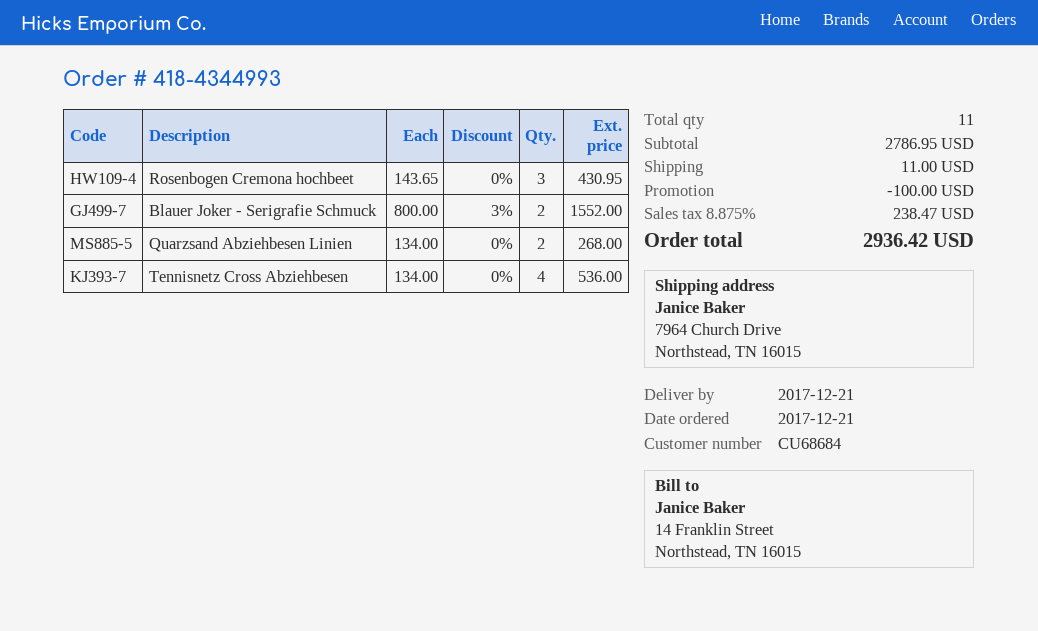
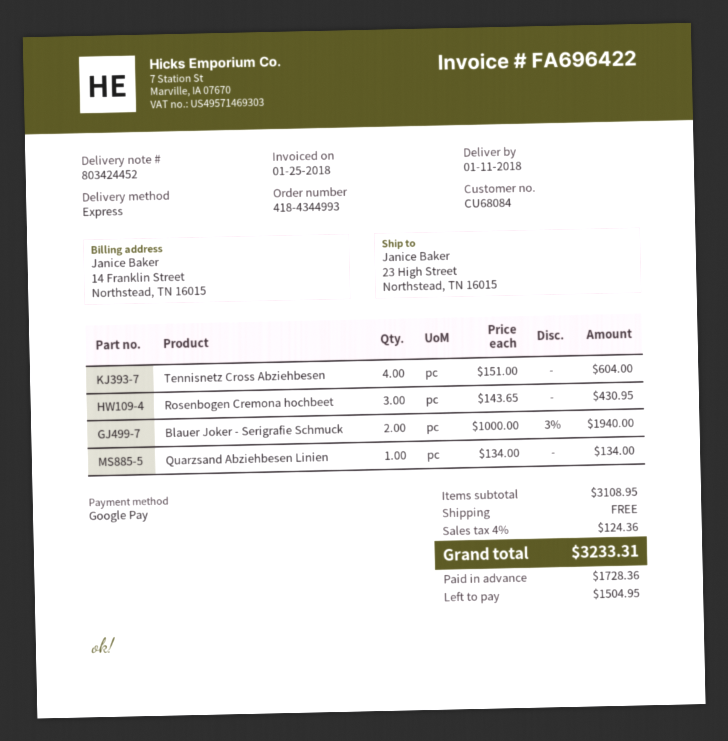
delivery date: 2017-12-21 -> 2018-01-11
customer number: CU68684 -> CU68084
ship to: 7964 Church Drive, Northstead, TN 16015 -> 23 High Street, Northstead, TN 16015
Blauer Joker - Serigrafie Schmuck: 2 x 800.00 - 3% = 1552.00 -> 2 x 1000.00 - 3% = 1940.00
Quarzsand Abziehbesen Linien: 2 x 134.00 = 268.00 -> 1 x 134.00 = 134.00
Tennisnetz Cross Abziehbesen: 4 x 134.00 = 536.00 -> 4 x 151.00 = 604.00
subtotal: 2786.95 -> 3108.95
discount: 100.00 -> none
shipping: 11.00 -> 0.00
tax: 8.875% = 238.47 -> 4% = 124.36
total: 2936.42 -> 3233.31

